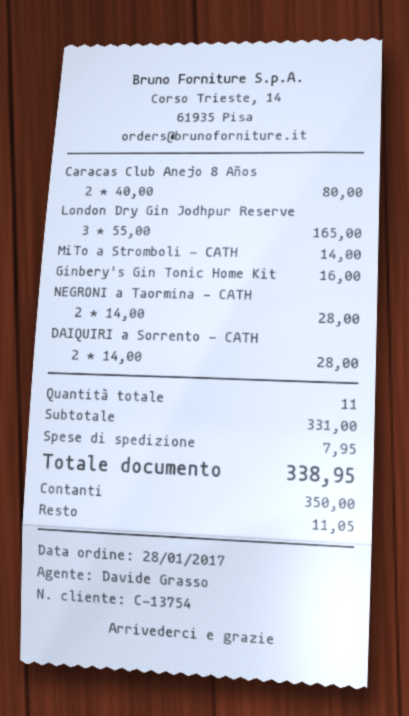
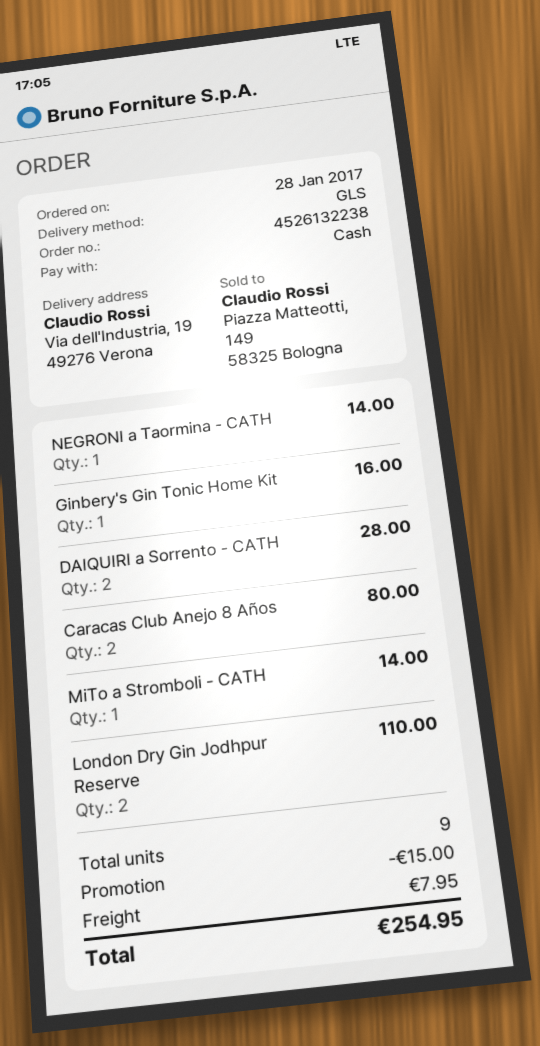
London Dry Gin Jodhpur Reserve: 3 for 165.00 -> 2 for 110.00
NEGRONI a Taormina - CATH: 2 for 28.00 -> 1 for 14.00
total quantity: 11 -> 9
discount: none -> 15.00
total: 338.95 -> 254.95

